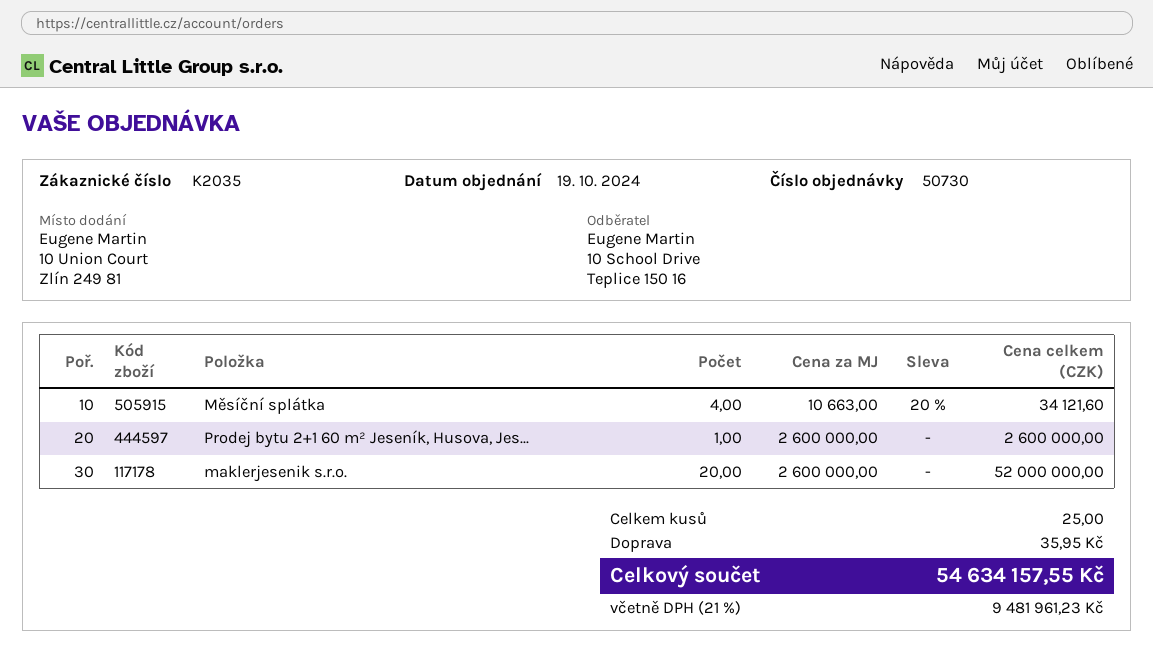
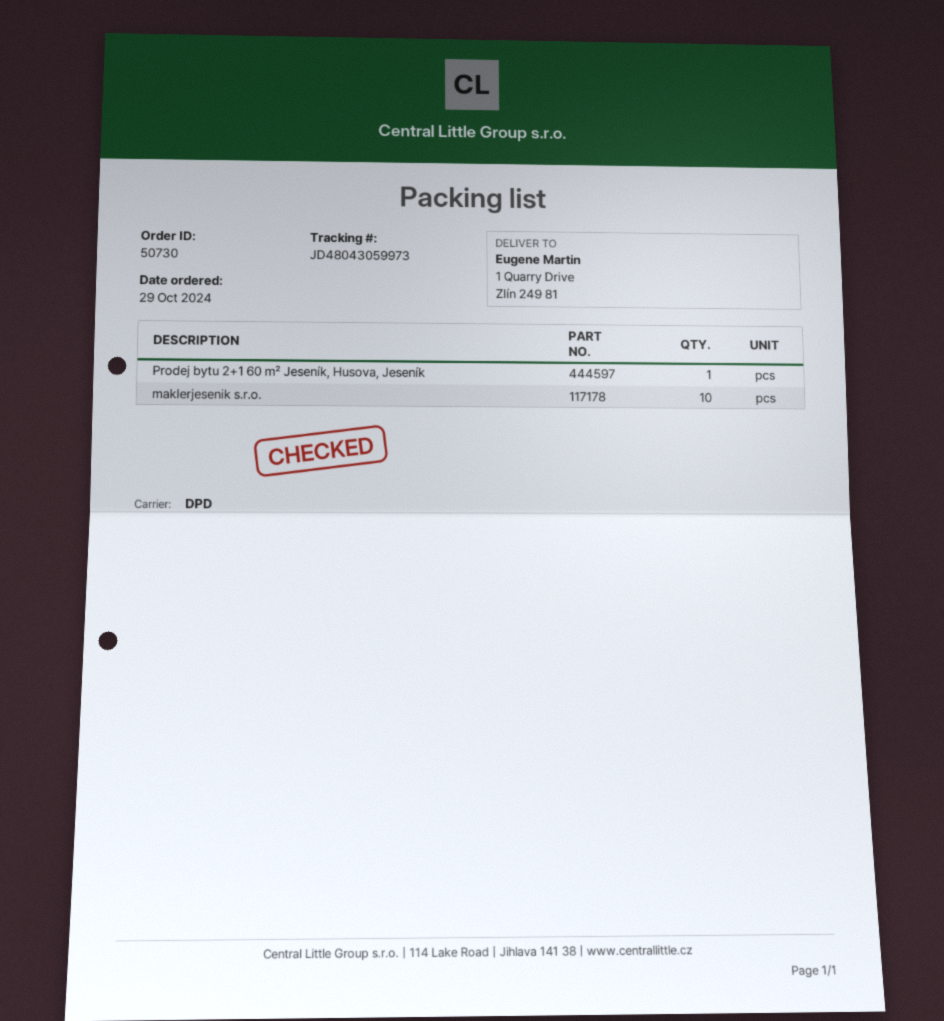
order date: 2024-10-19 -> 2024-10-29
ship to: 10 Union Court, Zlín 249 81 -> 1 Quarry Drive, Zlín 249 81
Měsíční splátka: 4 -> none
maklerjesenik s.r.o.: 20 -> 10

